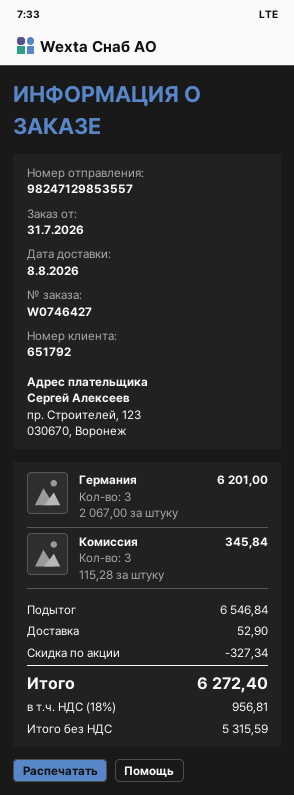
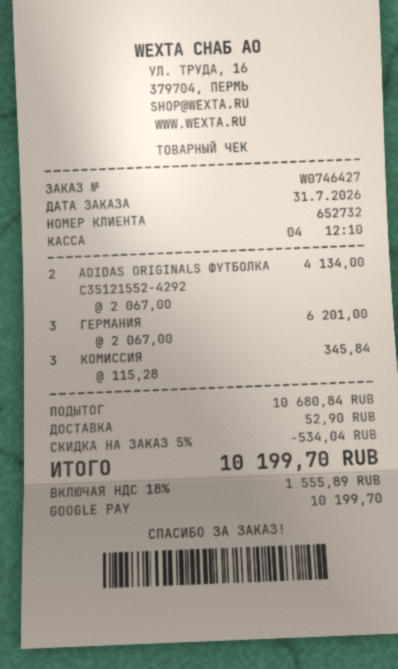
customer number: 651792 -> 652732
ADIDAS ORIGINALS ФУТБОЛКА C35121552-4292: none -> 2 x 2067.00 = 4134.00
subtotal: 6546.84 -> 10680.84
discount: 327.34 -> 534.04
tax: 18% = 956.81 -> 18% = 1555.89
total: 6272.40 -> 10199.70

